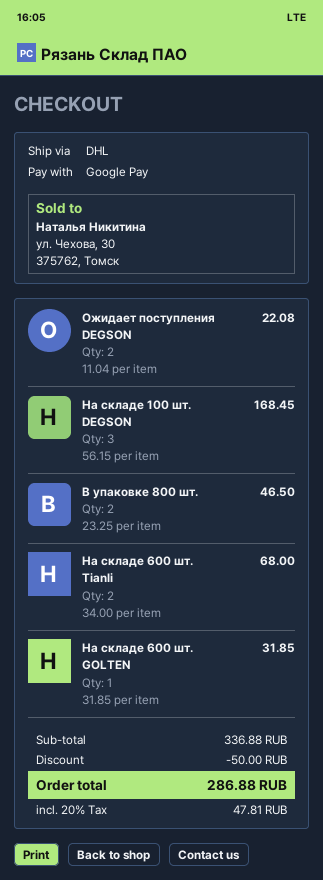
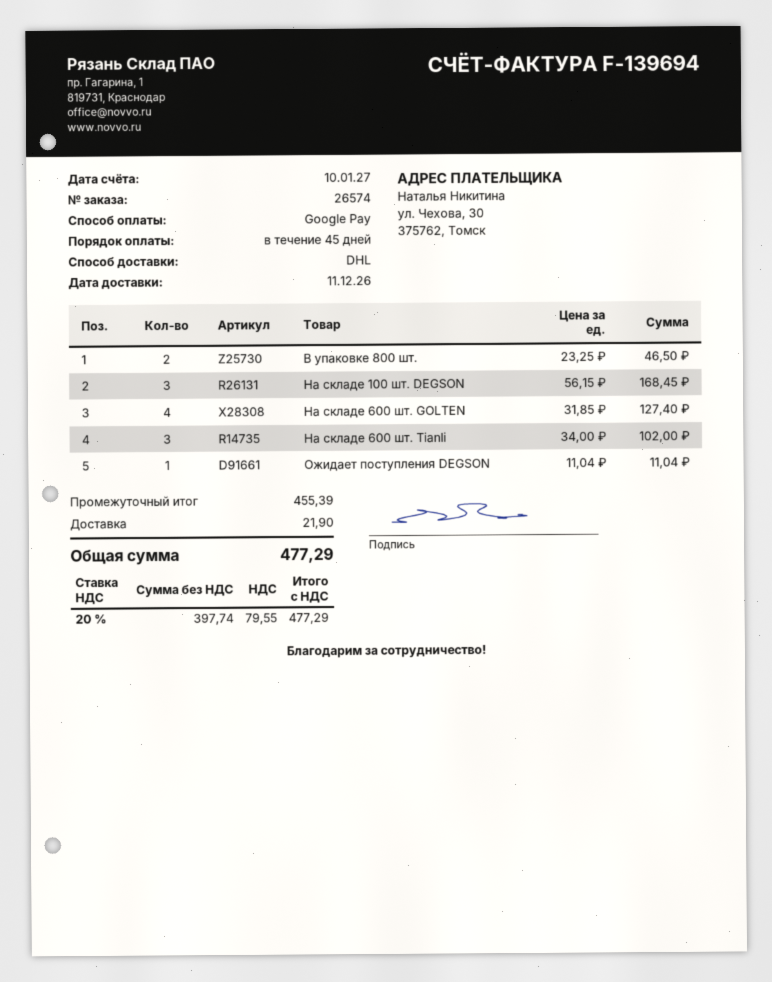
Ожидает поступления DEGSON: 2 x 11.04 = 22.08 -> 1 x 11.04 = 11.04
На складе 600 шт. Tianli: 2 x 34.00 = 68.00 -> 3 x 34.00 = 102.00
На складе 600 шт. GOLTEN: 1 x 31.85 = 31.85 -> 4 x 31.85 = 127.40
subtotal: 336.88 -> 455.39
discount: 50.00 -> none
shipping: none -> 21.90
tax: 20% = 47.81 -> 20% = 79.55
total: 286.88 -> 477.29

